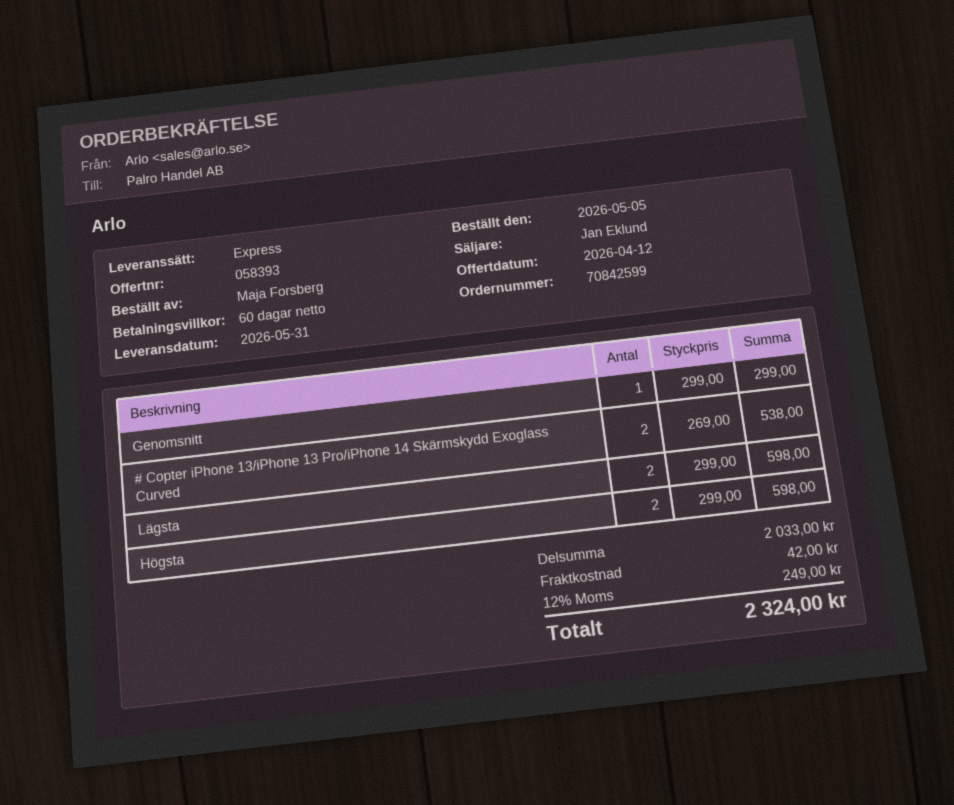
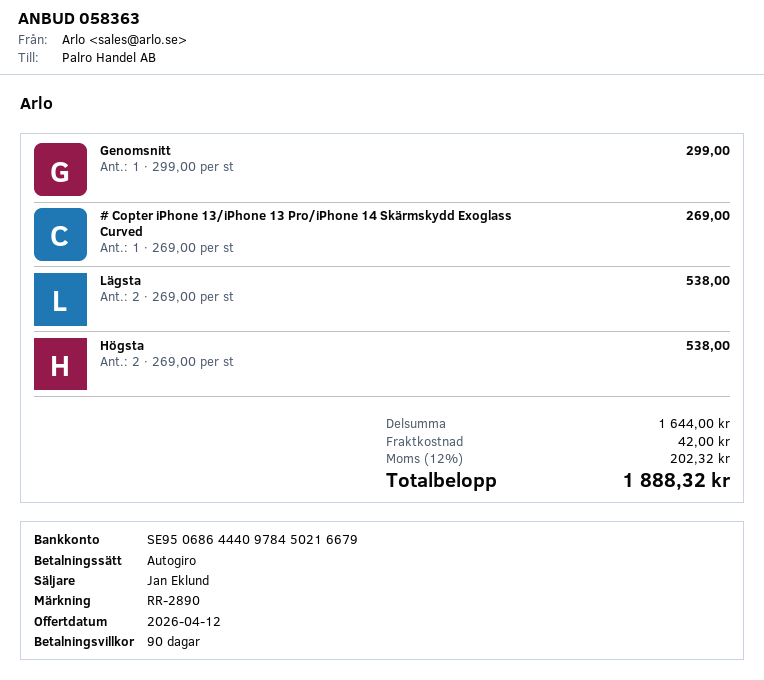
quote number: 058393 -> 058363
payment terms: 60 days -> 90 days
# Copter iPhone 13/iPhone 13 Pro/iPhone 14 Skärmskydd Exoglass Curved: 2 x 269.00 = 538.00 -> 1 x 269.00 = 269.00
Lägsta: 2 x 299.00 = 598.00 -> 2 x 269.00 = 538.00
Högsta: 2 x 299.00 = 598.00 -> 2 x 269.00 = 538.00
subtotal: 2033.00 -> 1644.00
tax: 12% = 249.00 -> 12% = 202.32
total: 2324.00 -> 1888.32

